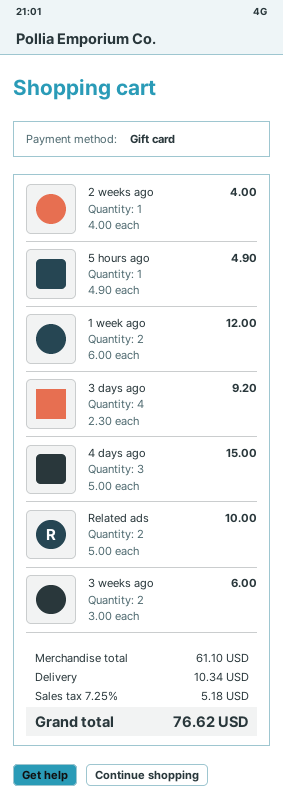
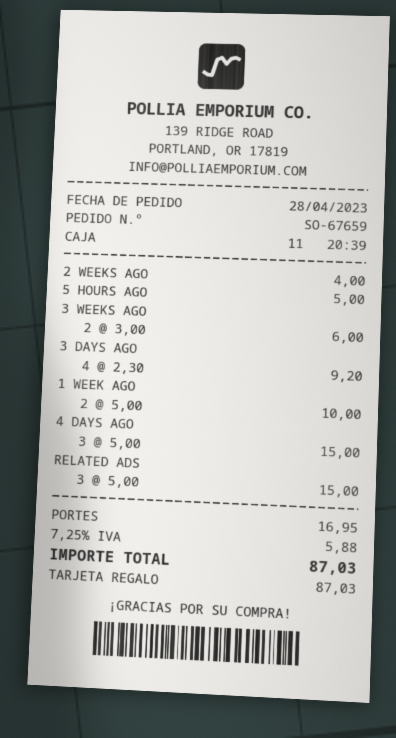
5 hours ago: 1 x 4.90 = 4.90 -> 1 x 5.00 = 5.00
1 week ago: 2 x 6.00 = 12.00 -> 2 x 5.00 = 10.00
Related ads: 2 x 5.00 = 10.00 -> 3 x 5.00 = 15.00
shipping: 10.34 -> 16.95
tax: 7.25% = 5.18 -> 7.25% = 5.88
total: 76.62 -> 87.03

